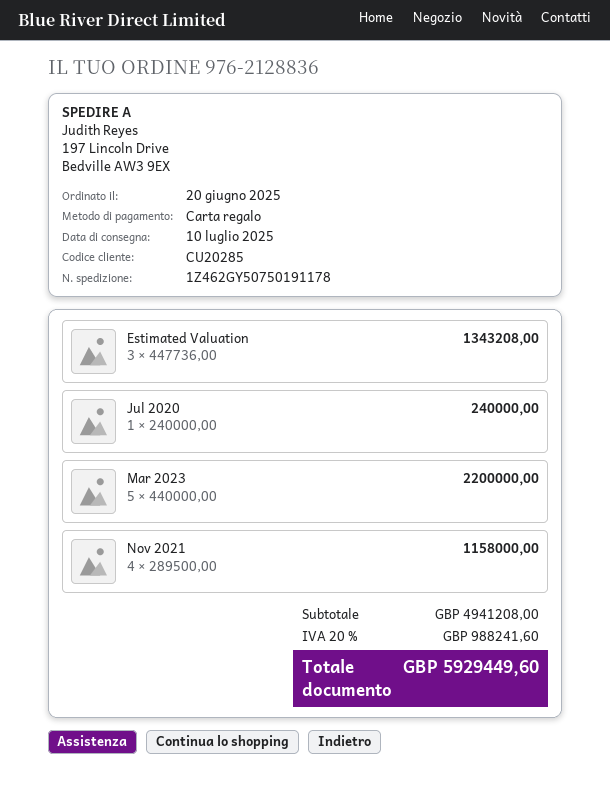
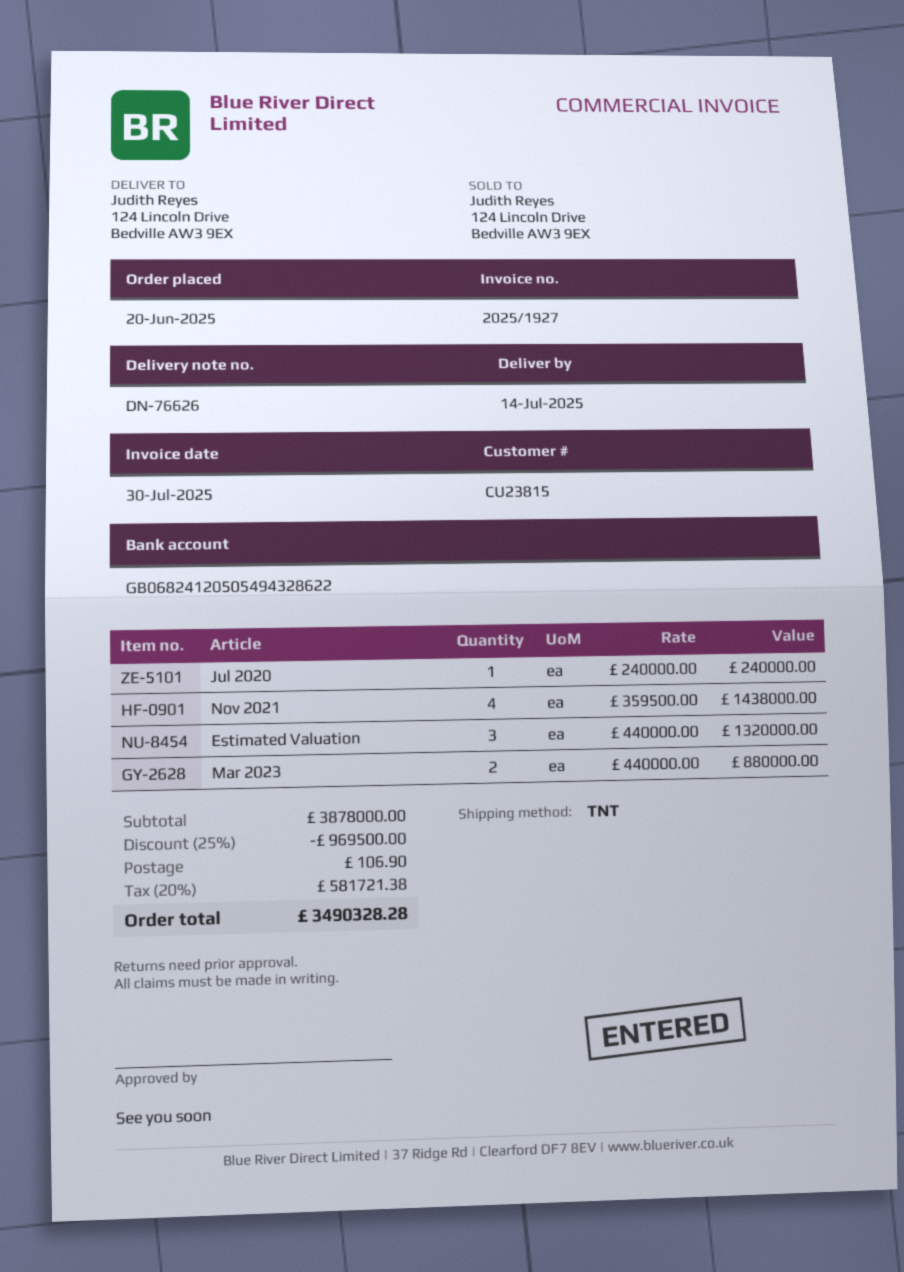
delivery date: 2025-07-10 -> 2025-07-14
customer number: CU20285 -> CU23815
ship to: 197 Lincoln Drive, Bedville AW3 9EX -> 124 Lincoln Drive, Bedville AW3 9EX
Estimated Valuation: 3 x 447736.00 = 1343208.00 -> 3 x 440000.00 = 1320000.00
Mar 2023: 5 x 440000.00 = 2200000.00 -> 2 x 440000.00 = 880000.00
Nov 2021: 4 x 289500.00 = 1158000.00 -> 4 x 359500.00 = 1438000.00
subtotal: 4941208.00 -> 3878000.00
discount: none -> 25% = 969500.00
shipping: none -> 106.90
tax: 20% = 988241.60 -> 20% = 581721.38
total: 5929449.60 -> 3490328.28

